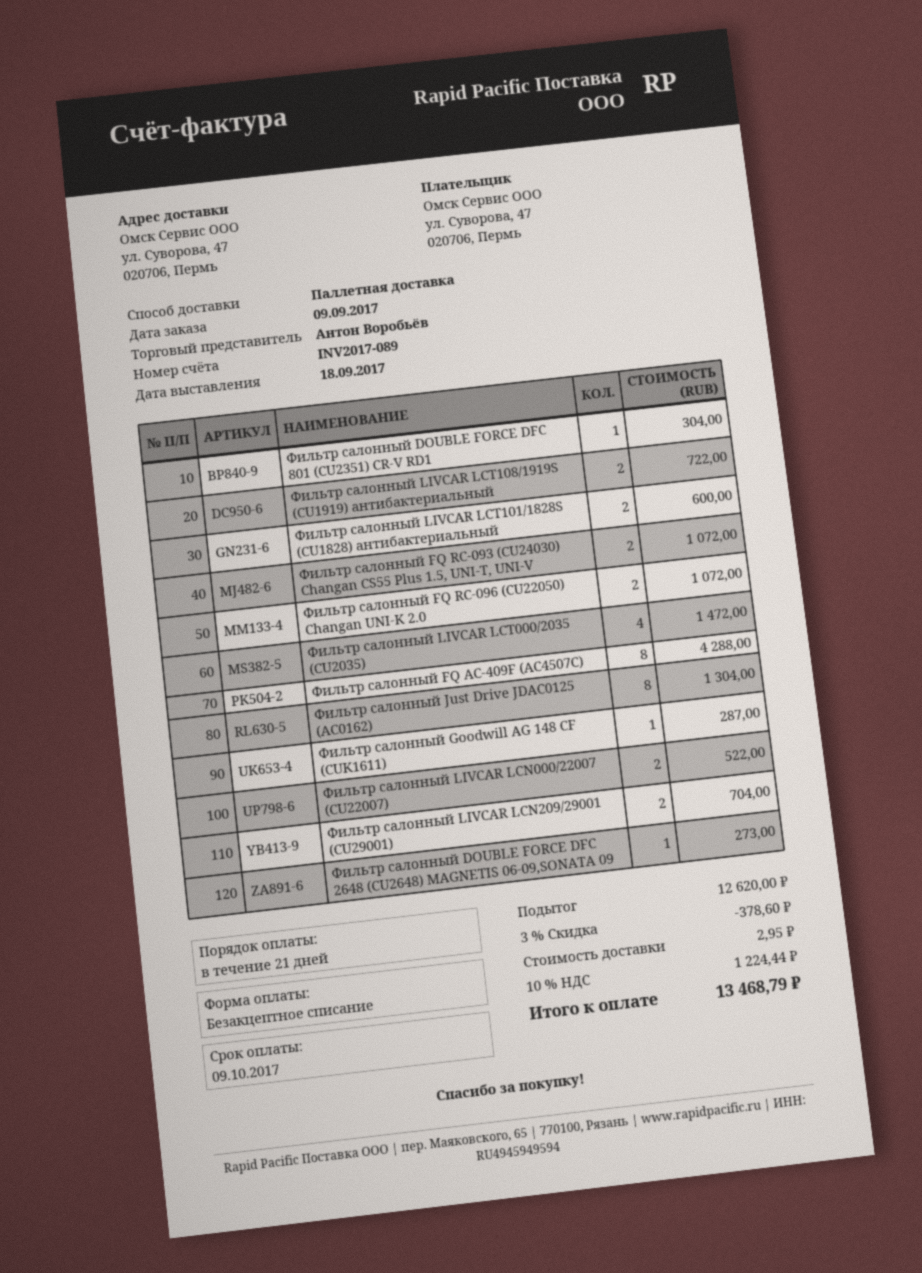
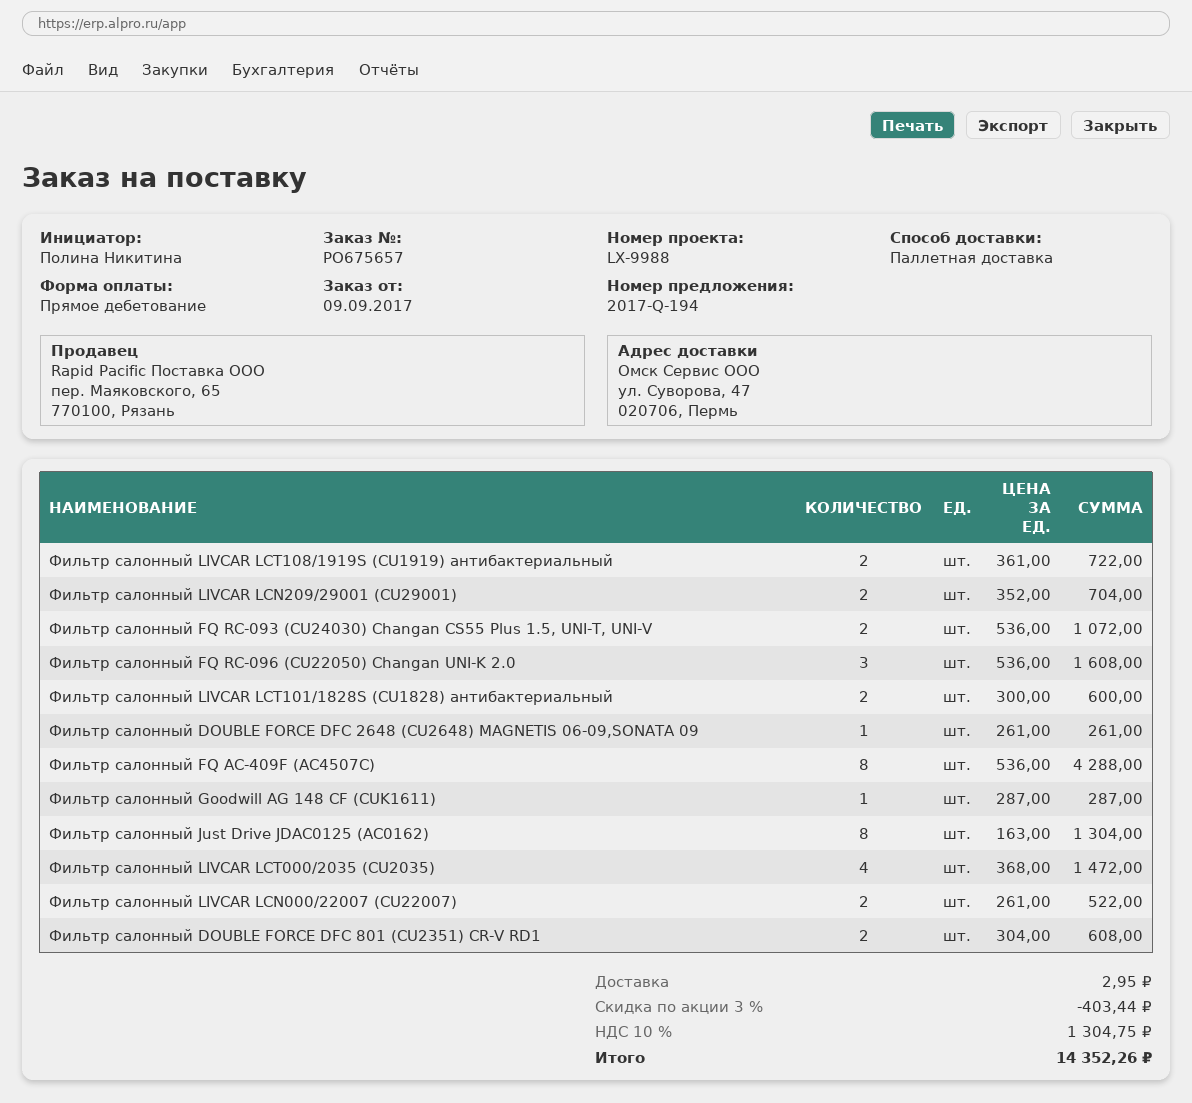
Фильтр салонный DOUBLE FORCE DFС 801 (CU2351) CR-V RD1: 1 for 304.00 -> 2 for 608.00
Фильтр салонный FQ RC-096 (CU22050) Changan UNI-K 2.0: 2 for 1072.00 -> 3 for 1608.00
Фильтр салонный DOUBLE FORCE DFС 2648 (CU2648) MAGNETIS 06-09,SONATA 09: 1 for 273.00 -> 1 for 261.00
discount: 3% = 378.60 -> 3% = 403.44
tax: 10% = 1224.44 -> 10% = 1304.75
total: 13468.79 -> 14352.26

